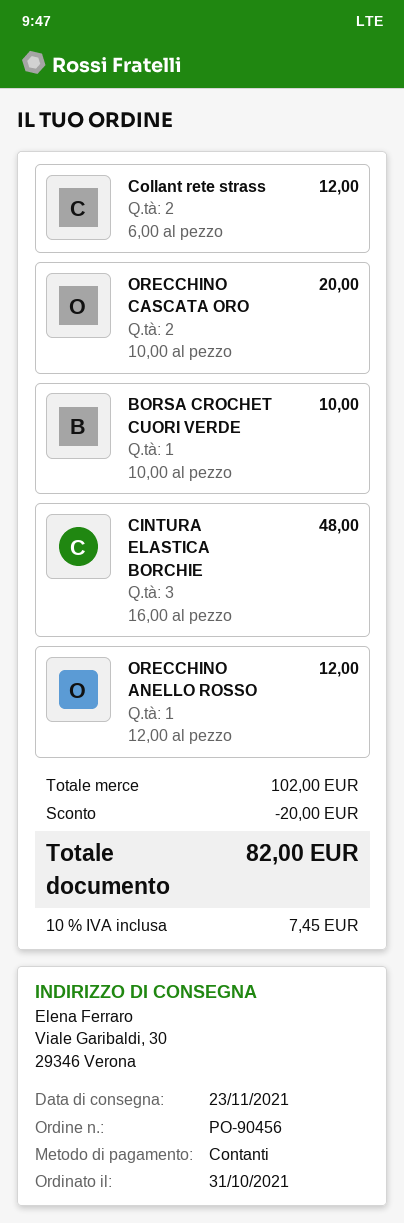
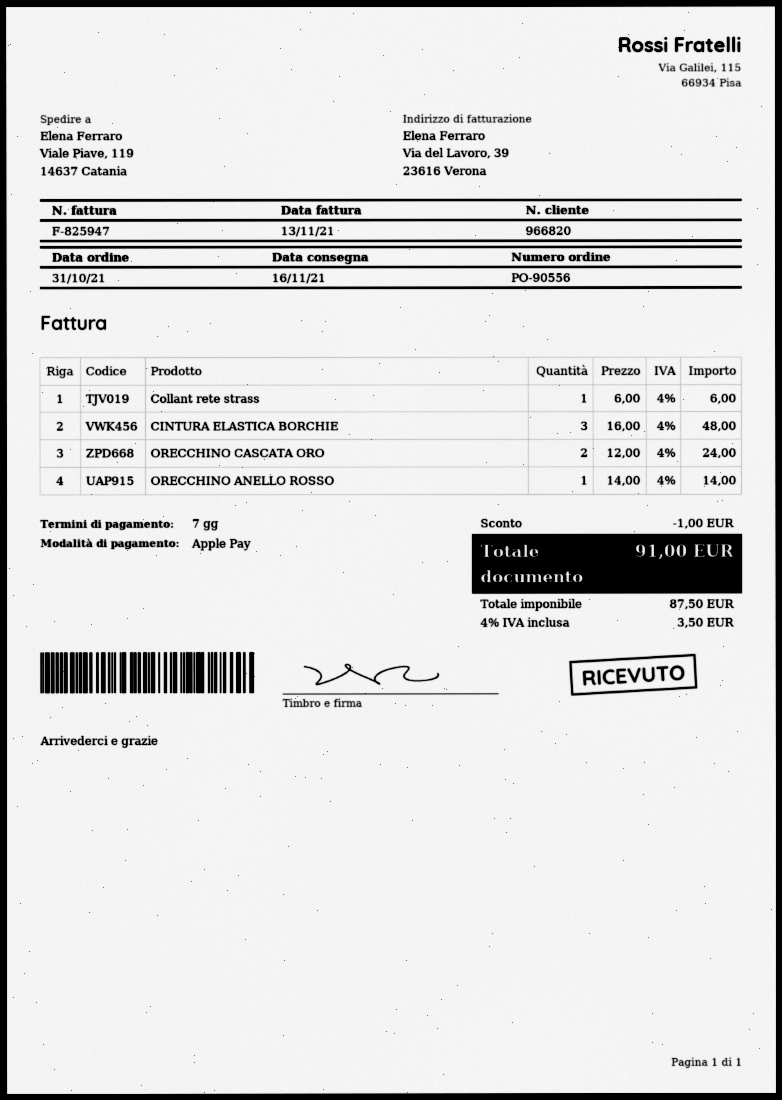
order number: PO-90456 -> PO-90556
delivery date: 2021-11-23 -> 2021-11-16
payment method: cash -> Apple Pay
ship to: Viale Garibaldi, 30, 29346 Verona -> Viale Piave, 119, 14637 Catania
Collant rete strass: 2 x 6.00 = 12.00 -> 1 x 6.00 = 6.00
ORECCHINO CASCATA ORO: 2 x 10.00 = 20.00 -> 2 x 12.00 = 24.00
BORSA CROCHET CUORI VERDE: 1 x 10.00 = 10.00 -> none
ORECCHINO ANELLO ROSSO: 1 x 12.00 = 12.00 -> 1 x 14.00 = 14.00
discount: 20.00 -> 1.00
tax: 10% = 7.45 -> 4% = 3.50
total: 82.00 -> 91.00

